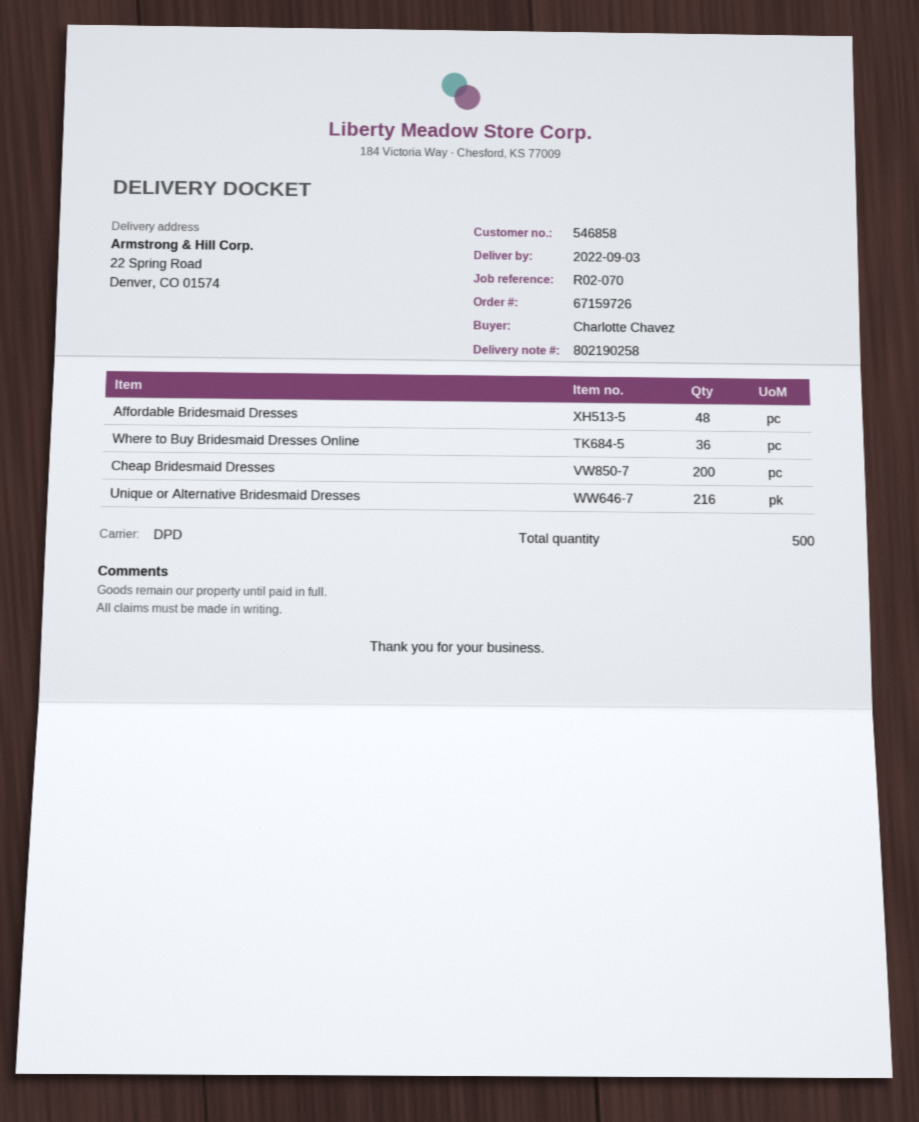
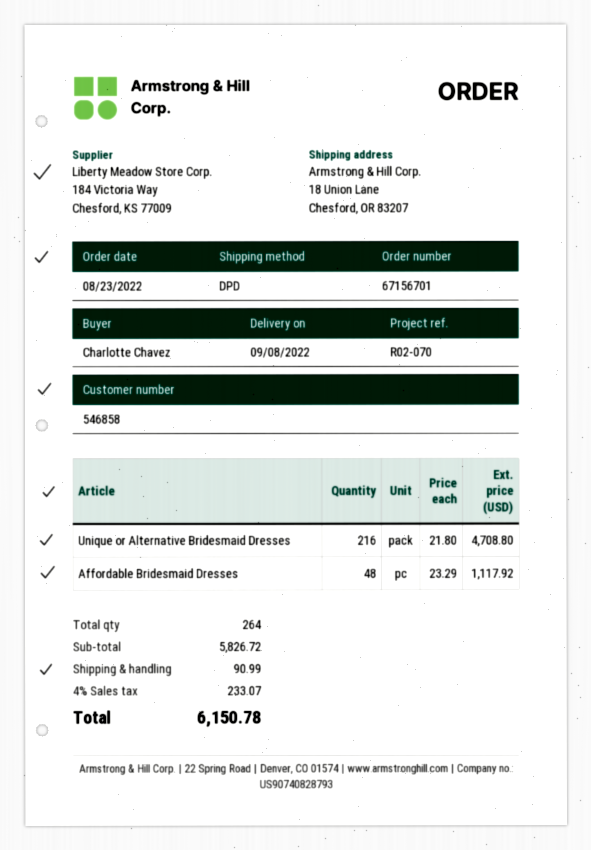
order number: 67159726 -> 67156701
delivery date: 2022-09-03 -> 2022-09-08
ship to: 22 Spring Road, Denver, CO 01574 -> 18 Union Lane, Chesford, OR 83207
Where to Buy Bridesmaid Dresses Online: 36 -> none
Cheap Bridesmaid Dresses: 200 -> none
total quantity: 500 -> 264

